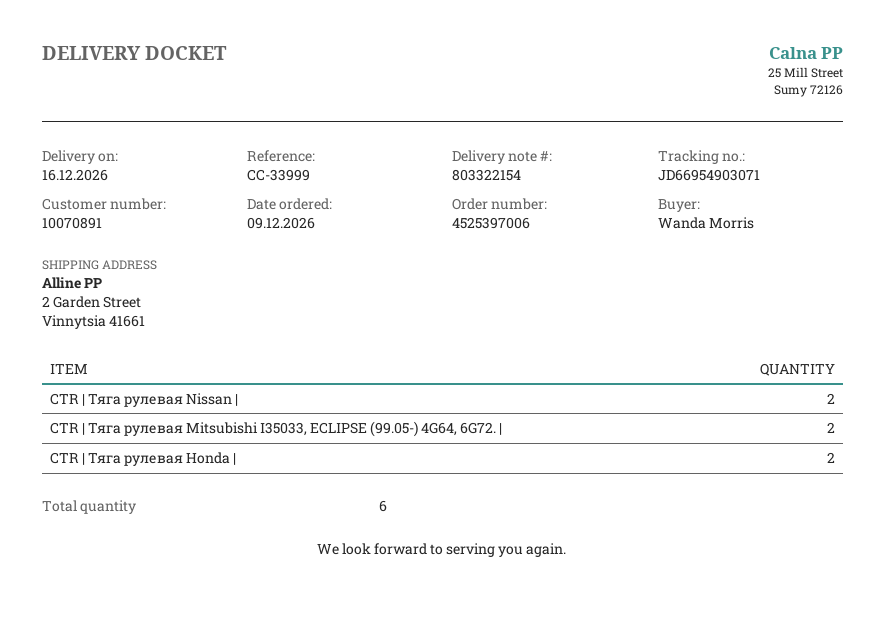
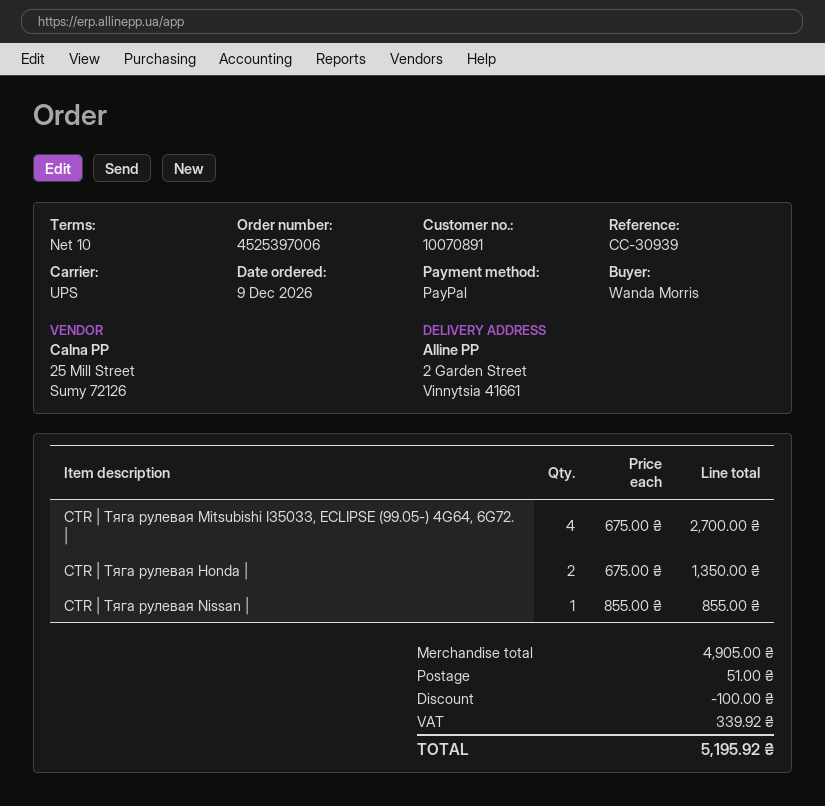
reference: CC-33999 -> CC-30939
CTR | Тяга рулевая Nissan |: 2 -> 1
CTR | Тяга рулевая Mitsubishi I35033, ECLIPSE (99.05-) 4G64, 6G72. |: 2 -> 4

